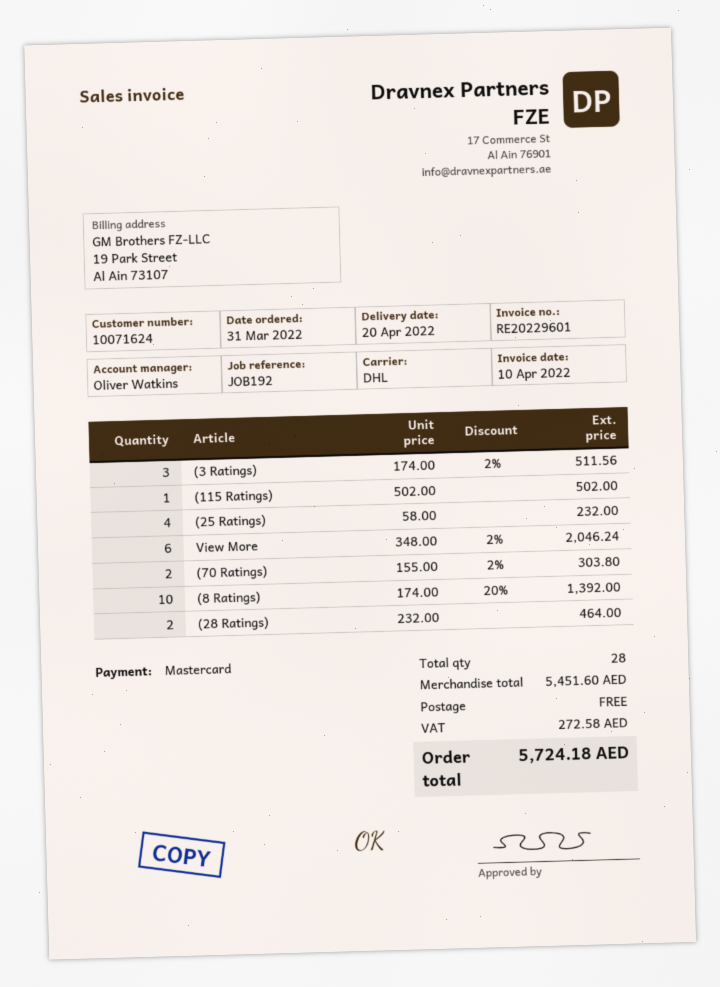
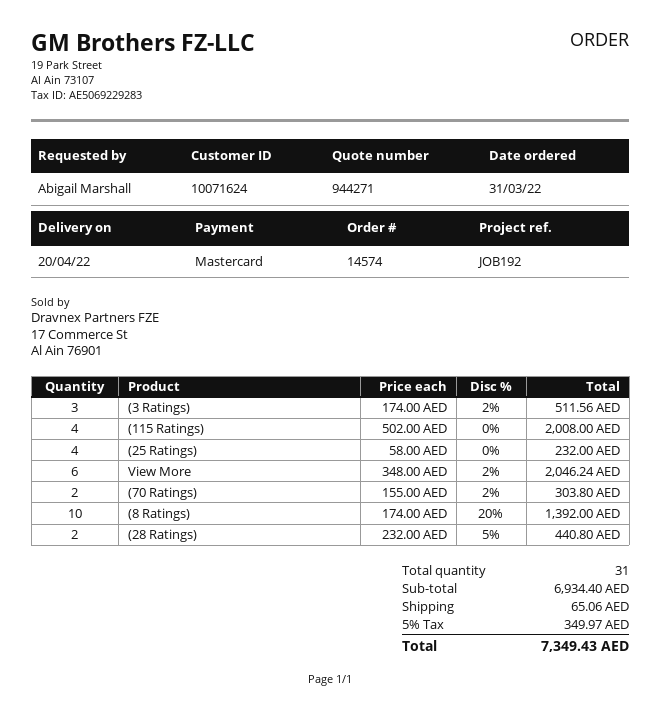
(115 Ratings): 1 x 502.00 = 502.00 -> 4 x 502.00 = 2008.00
(28 Ratings): 2 x 232.00 = 464.00 -> 2 x 232.00 - 5% = 440.80
total quantity: 28 -> 31
subtotal: 5451.60 -> 6934.40
shipping: 0.00 -> 65.06
tax: 272.58 -> 349.97
total: 5724.18 -> 7349.43

